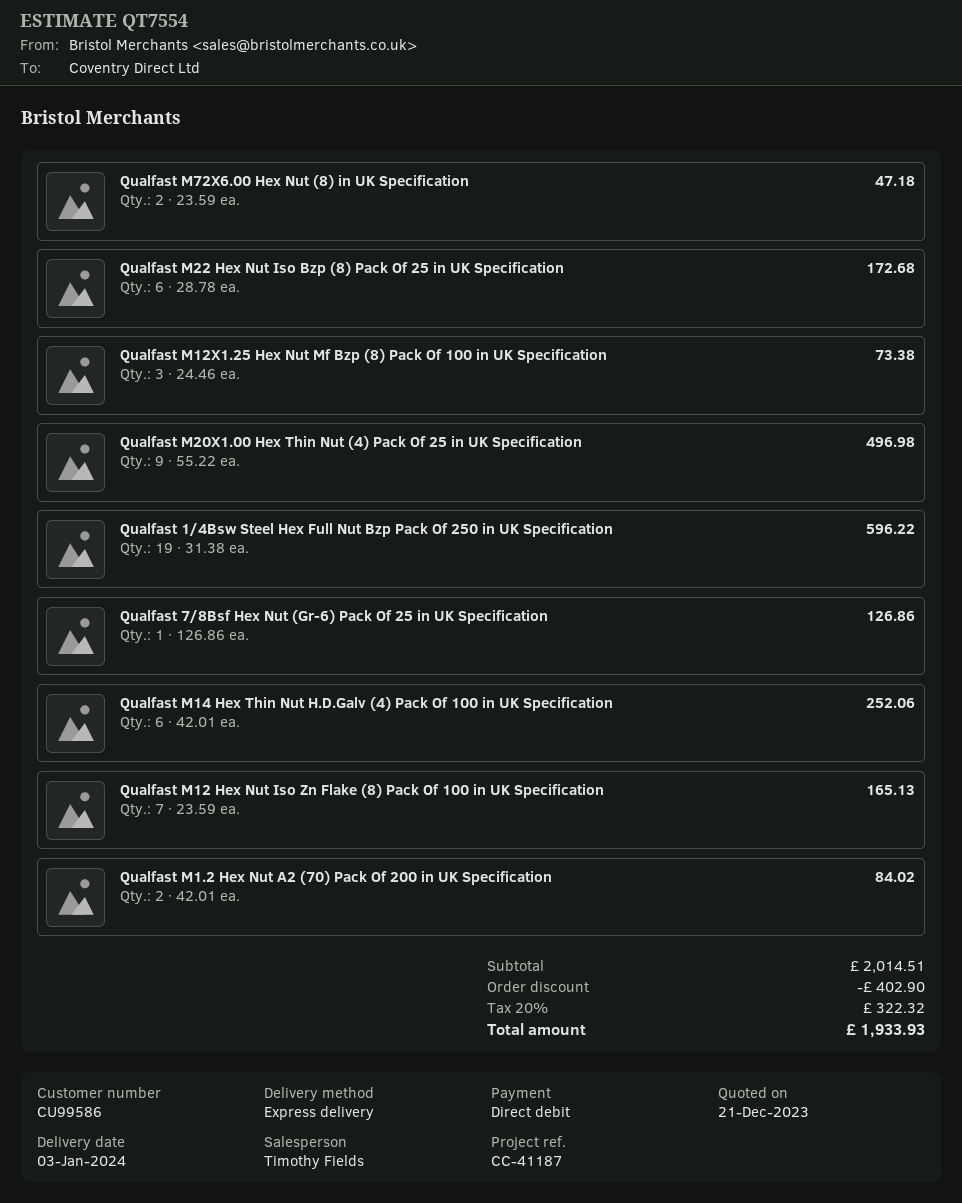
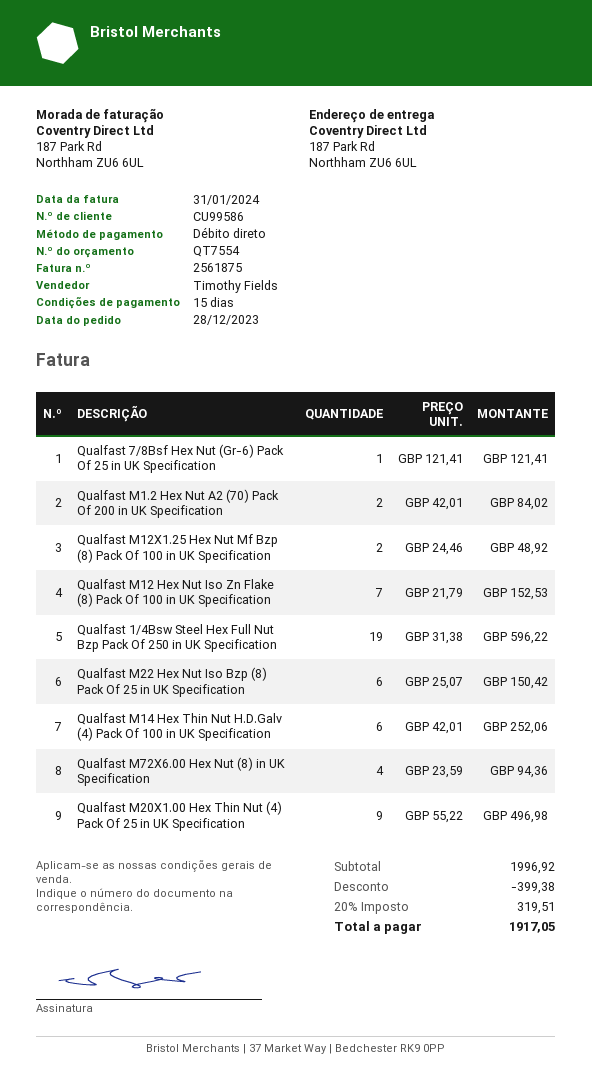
Qualfast M72X6.00 Hex Nut (8) in UK Specification: 2 x 23.59 = 47.18 -> 4 x 23.59 = 94.36
Qualfast M22 Hex Nut Iso Bzp (8) Pack Of 25 in UK Specification: 6 x 28.78 = 172.68 -> 6 x 25.07 = 150.42
Qualfast M12X1.25 Hex Nut Mf Bzp (8) Pack Of 100 in UK Specification: 3 x 24.46 = 73.38 -> 2 x 24.46 = 48.92
Qualfast 7/8Bsf Hex Nut (Gr-6) Pack Of 25 in UK Specification: 1 x 126.86 = 126.86 -> 1 x 121.41 = 121.41
Qualfast M12 Hex Nut Iso Zn Flake (8) Pack Of 100 in UK Specification: 7 x 23.59 = 165.13 -> 7 x 21.79 = 152.53
subtotal: 2014.51 -> 1996.92
discount: 402.90 -> 399.38
tax: 20% = 322.32 -> 20% = 319.51
total: 1933.93 -> 1917.05

